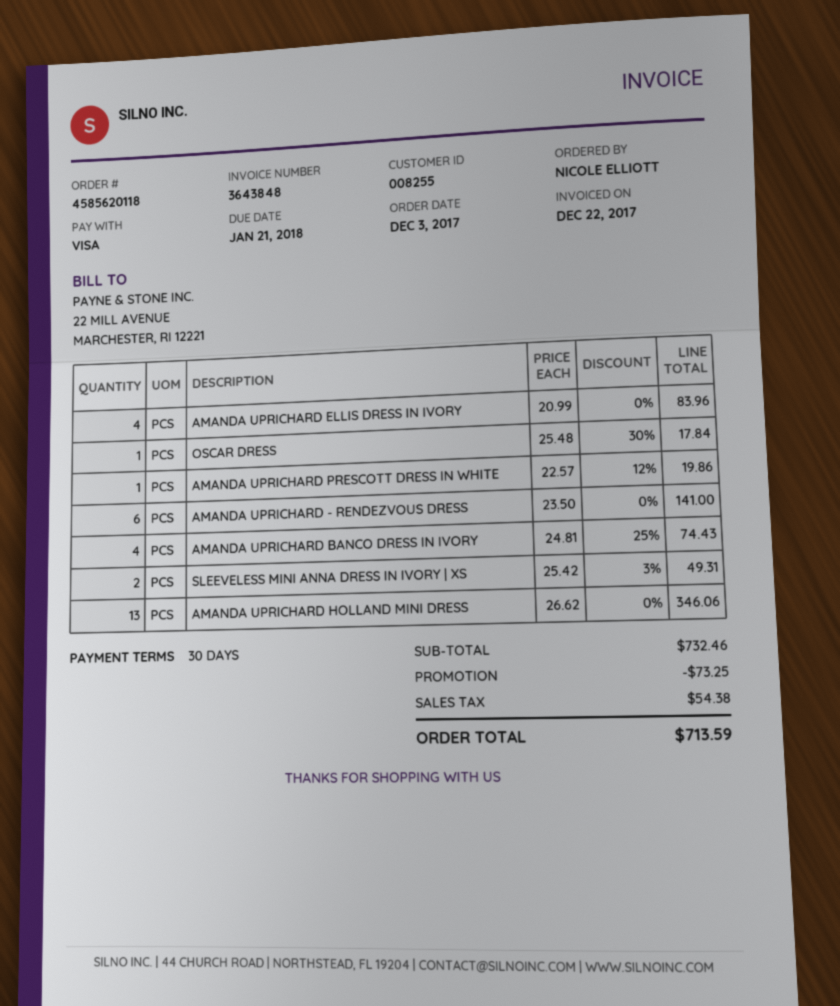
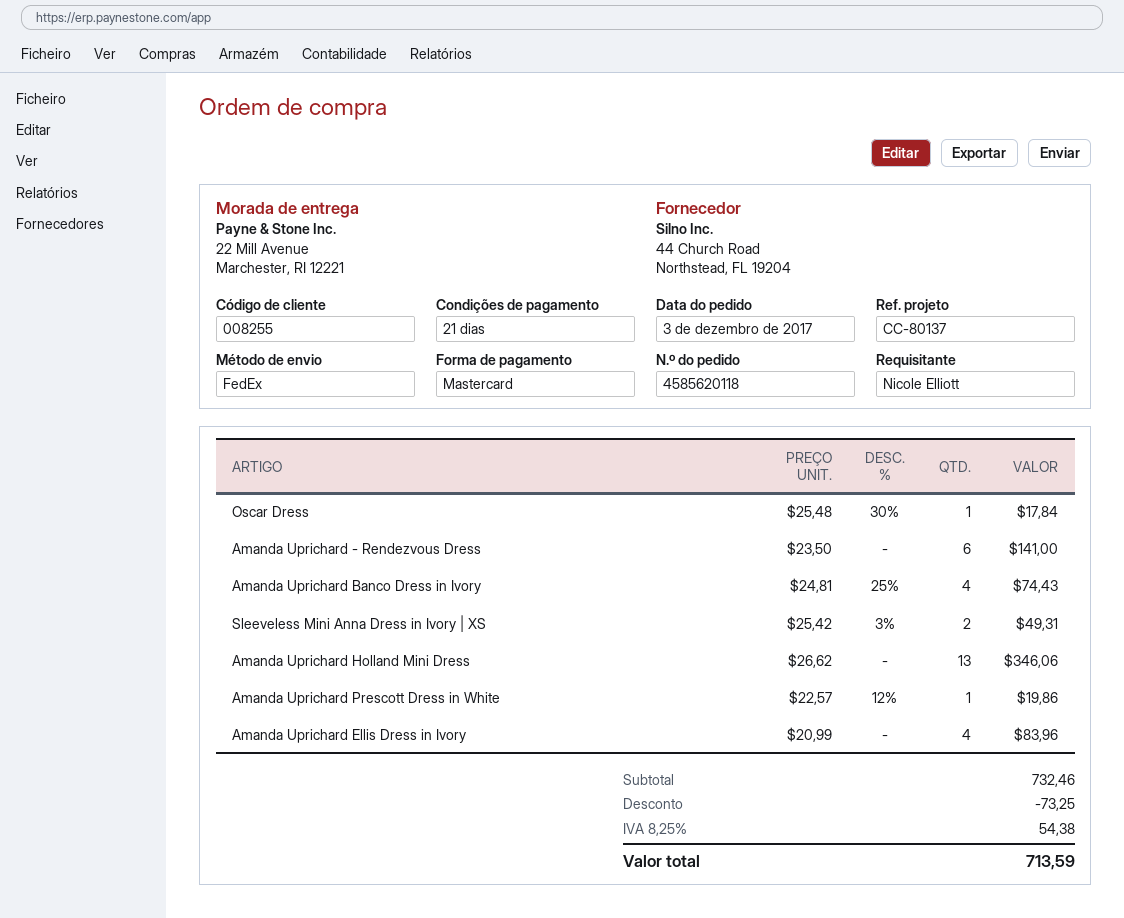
payment terms: 30 days -> 21 days
payment method: Visa -> Mastercard

